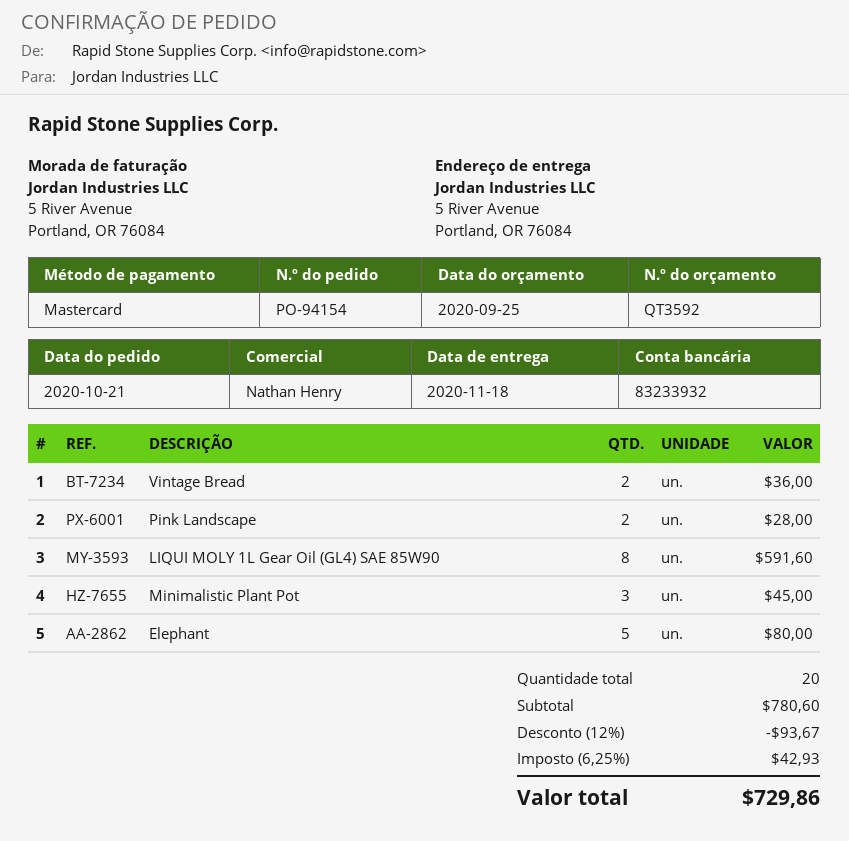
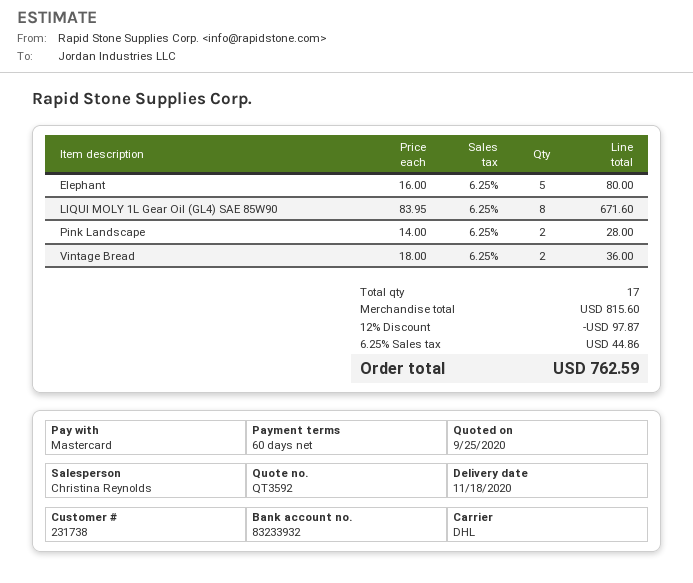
sales rep: Nathan Henry -> Christina Reynolds
LIQUI MOLY 1L Gear Oil (GL4) SAE 85W90: 8 for 591.60 -> 8 for 671.60
Minimalistic Plant Pot: 3 for 45.00 -> none
total quantity: 20 -> 17
subtotal: 780.60 -> 815.60
discount: 12% = 93.67 -> 12% = 97.87
tax: 6.25% = 42.93 -> 6.25% = 44.86
total: 729.86 -> 762.59

